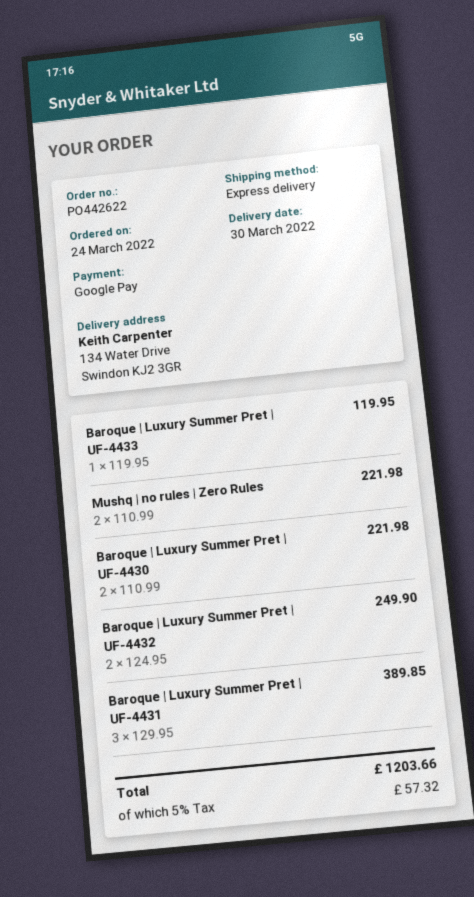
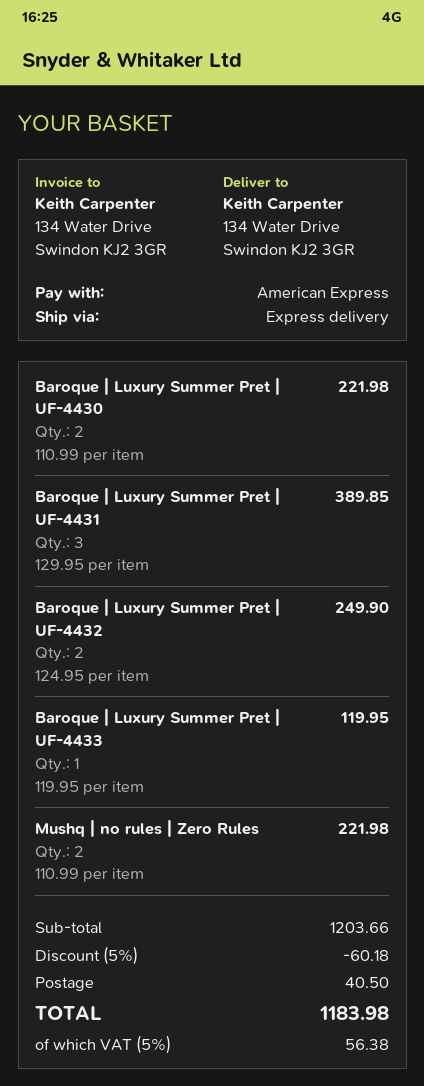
payment method: Google Pay -> American Express
discount: none -> 5% = 60.18
shipping: none -> 40.50
tax: 5% = 57.32 -> 5% = 56.38
total: 1203.66 -> 1183.98

